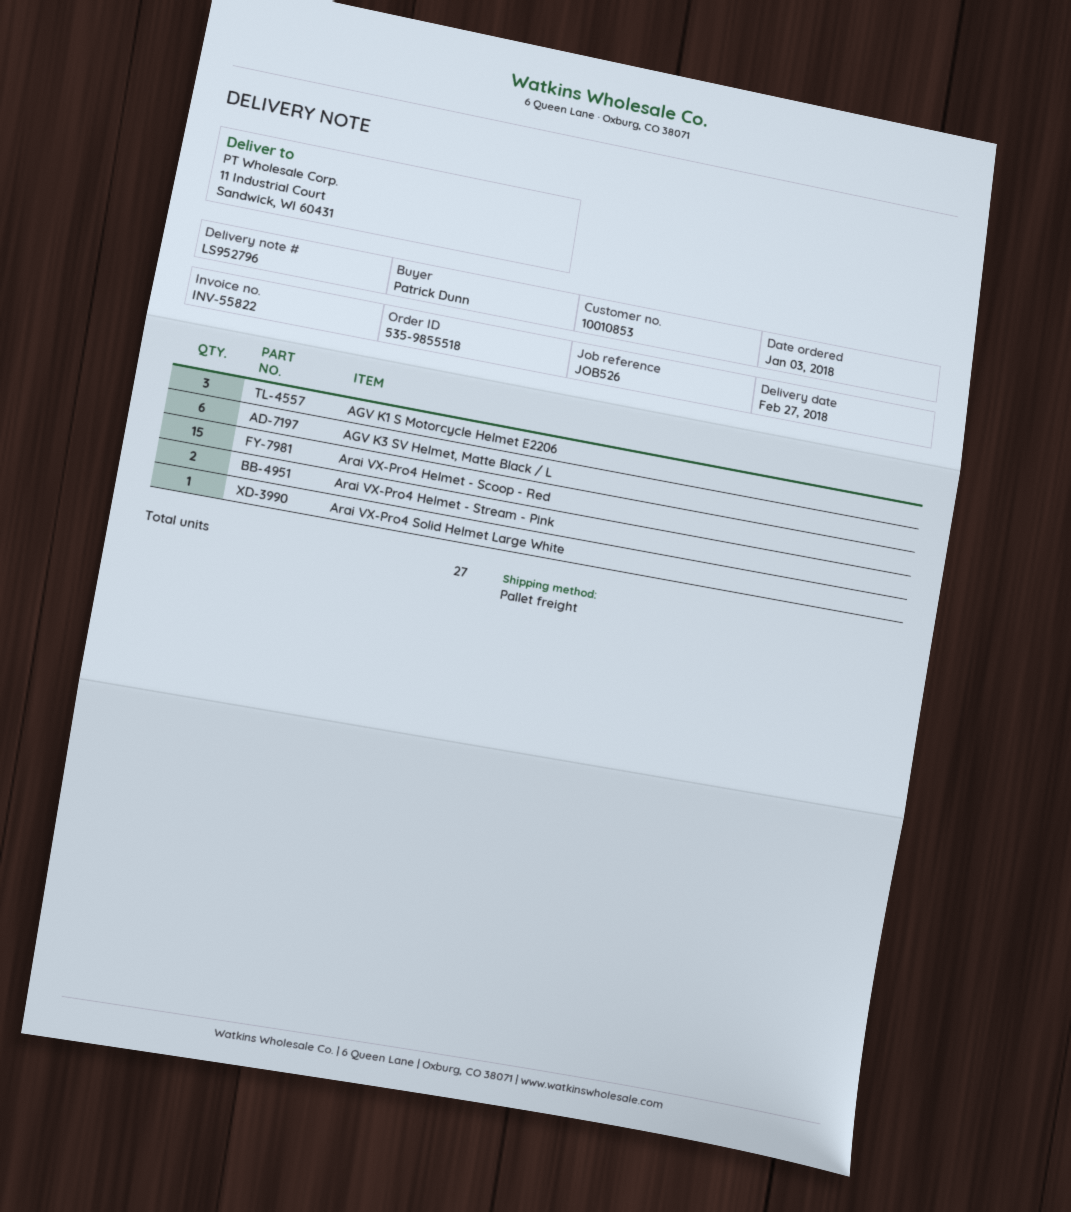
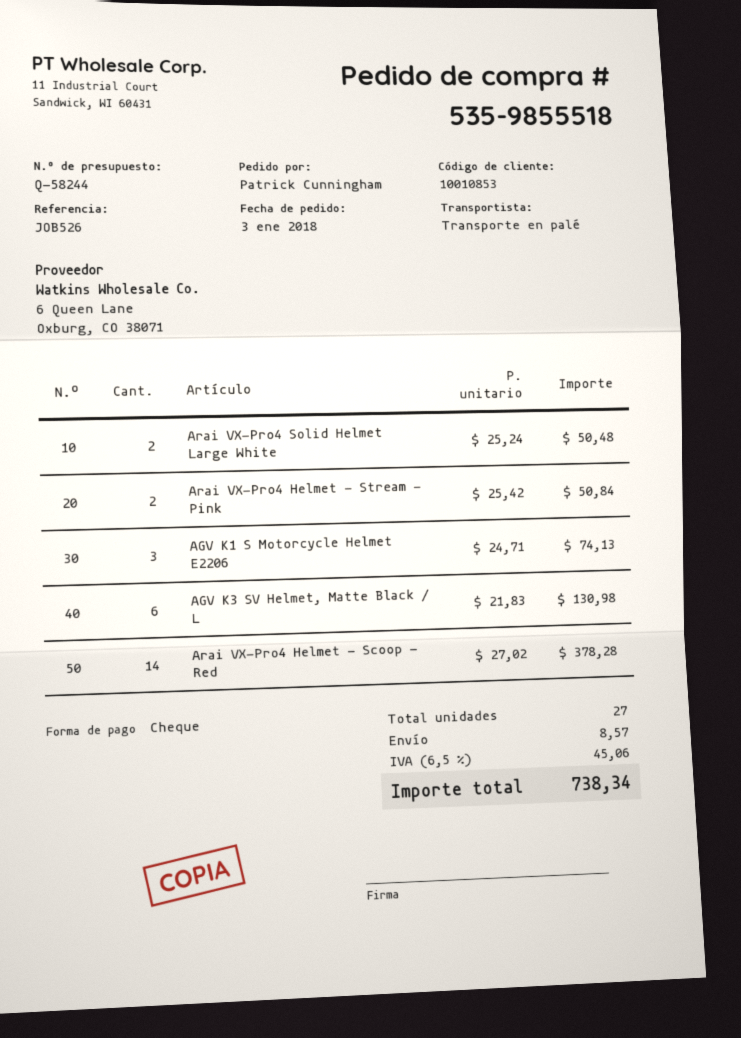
ordered by: Patrick Dunn -> Patrick Cunningham
Arai VX-Pro4 Helmet - Scoop - Red: 15 -> 14
Arai VX-Pro4 Solid Helmet Large White: 1 -> 2

